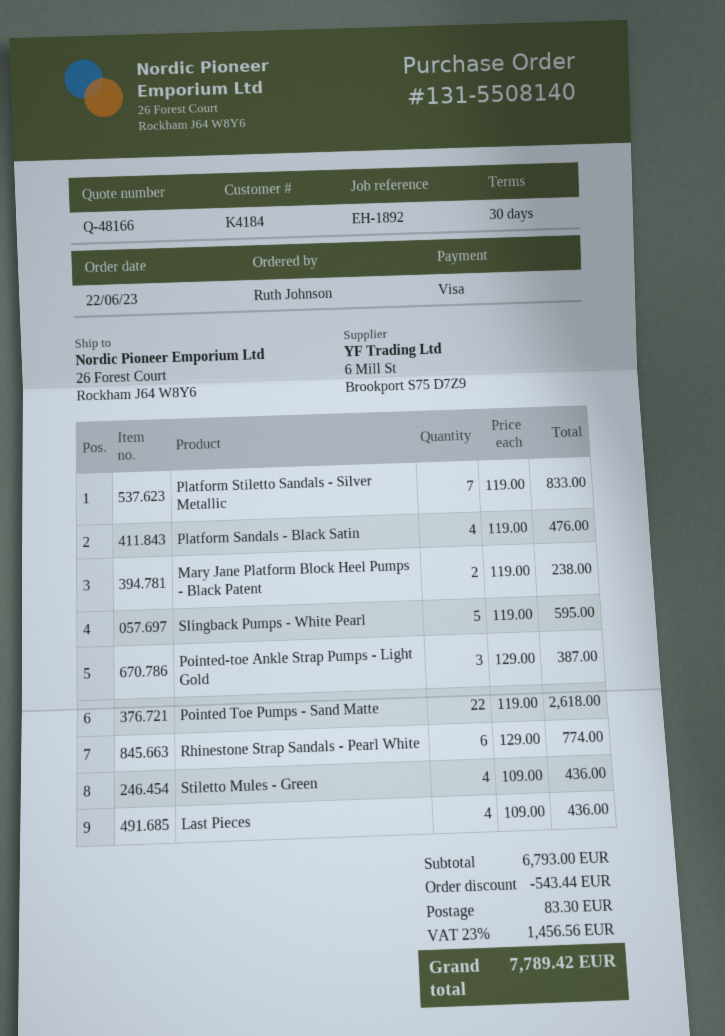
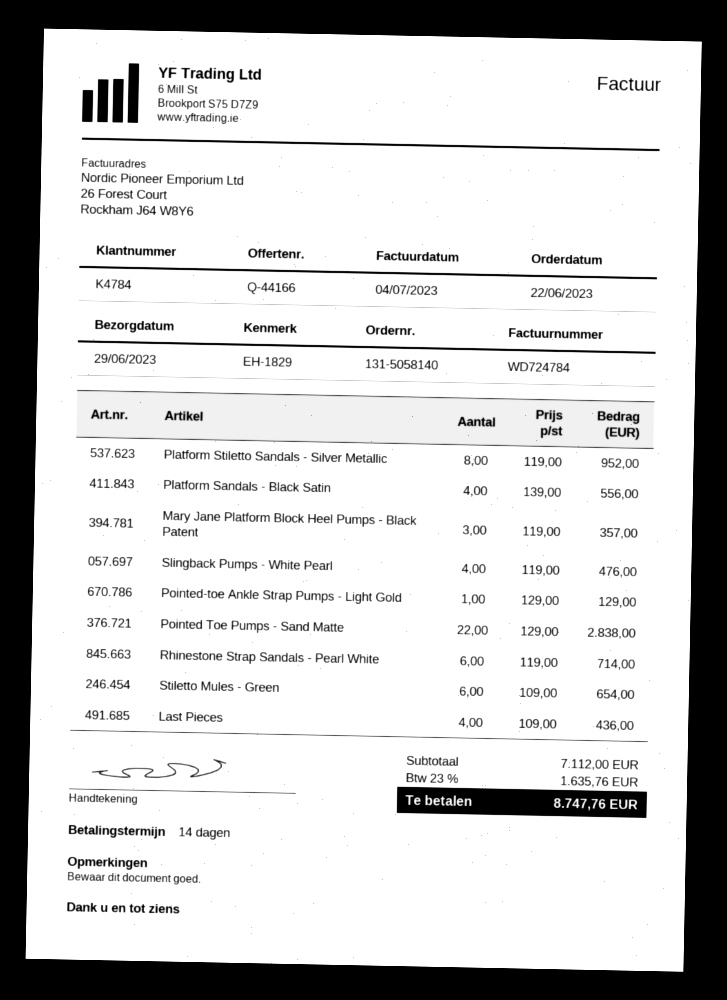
quote number: Q-48166 -> Q-44166
order number: 131-5508140 -> 131-5058140
payment terms: 30 days -> 14 days
customer number: K4184 -> K4784
reference: EH-1892 -> EH-1829
Platform Stiletto Sandals - Silver Metallic: 7 x 119.00 = 833.00 -> 8 x 119.00 = 952.00
Platform Sandals - Black Satin: 4 x 119.00 = 476.00 -> 4 x 139.00 = 556.00
Mary Jane Platform Block Heel Pumps - Black Patent: 2 x 119.00 = 238.00 -> 3 x 119.00 = 357.00
Slingback Pumps - White Pearl: 5 x 119.00 = 595.00 -> 4 x 119.00 = 476.00
Pointed-toe Ankle Strap Pumps - Light Gold: 3 x 129.00 = 387.00 -> 1 x 129.00 = 129.00
Pointed Toe Pumps - Sand Matte: 22 x 119.00 = 2618.00 -> 22 x 129.00 = 2838.00
Rhinestone Strap Sandals - Pearl White: 6 x 129.00 = 774.00 -> 6 x 119.00 = 714.00
Stiletto Mules - Green: 4 x 109.00 = 436.00 -> 6 x 109.00 = 654.00
subtotal: 6793.00 -> 7112.00
discount: 543.44 -> none
shipping: 83.30 -> none
tax: 23% = 1456.56 -> 23% = 1635.76
total: 7789.42 -> 8747.76

